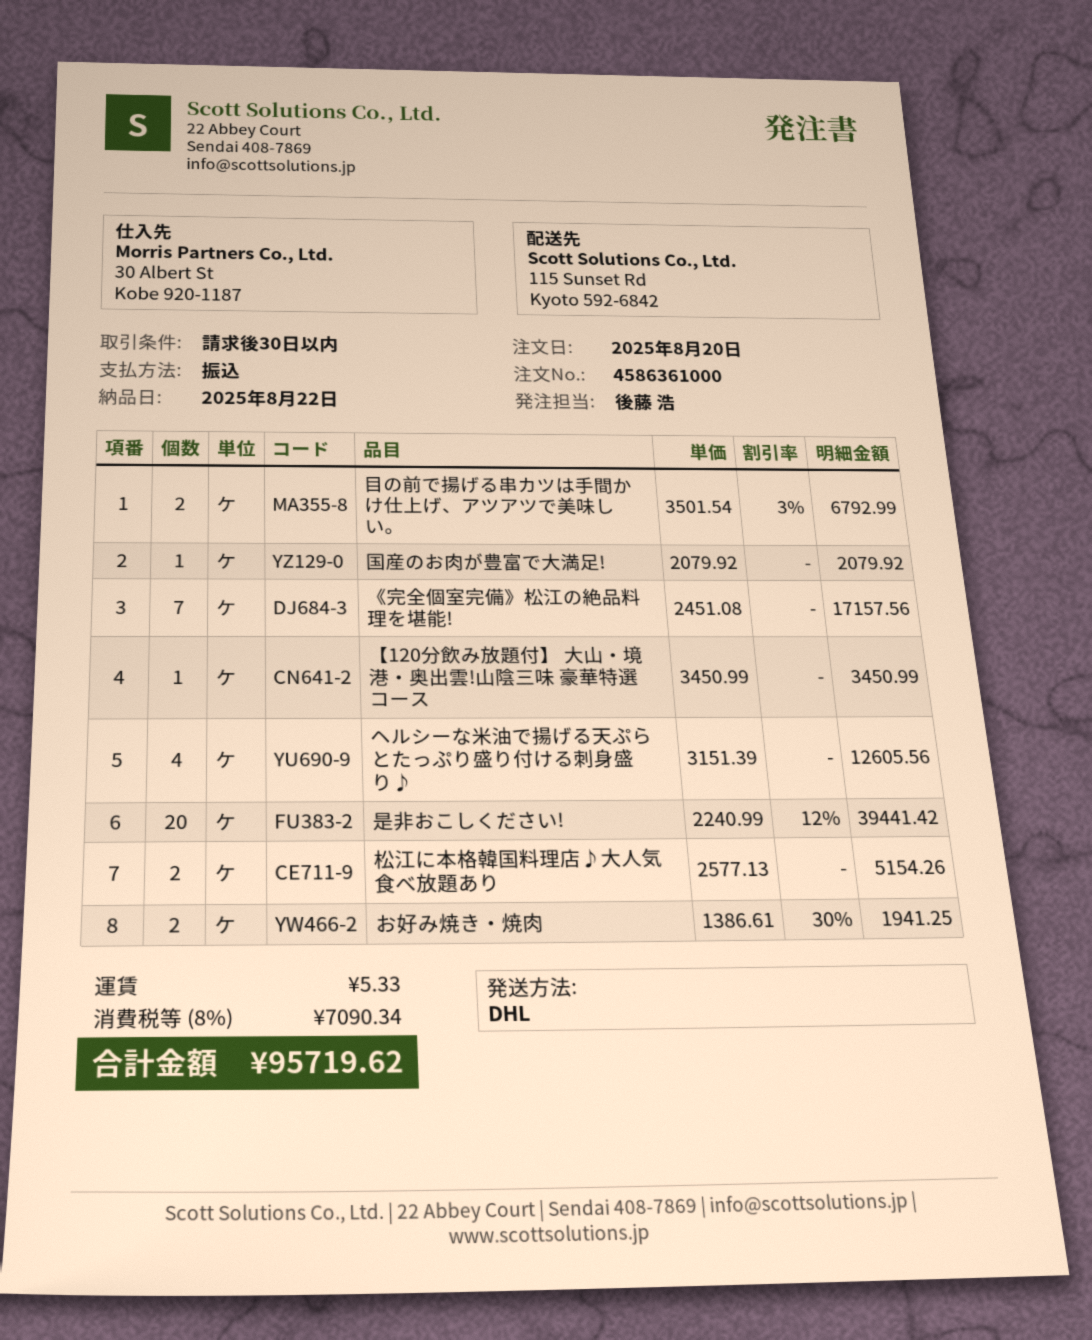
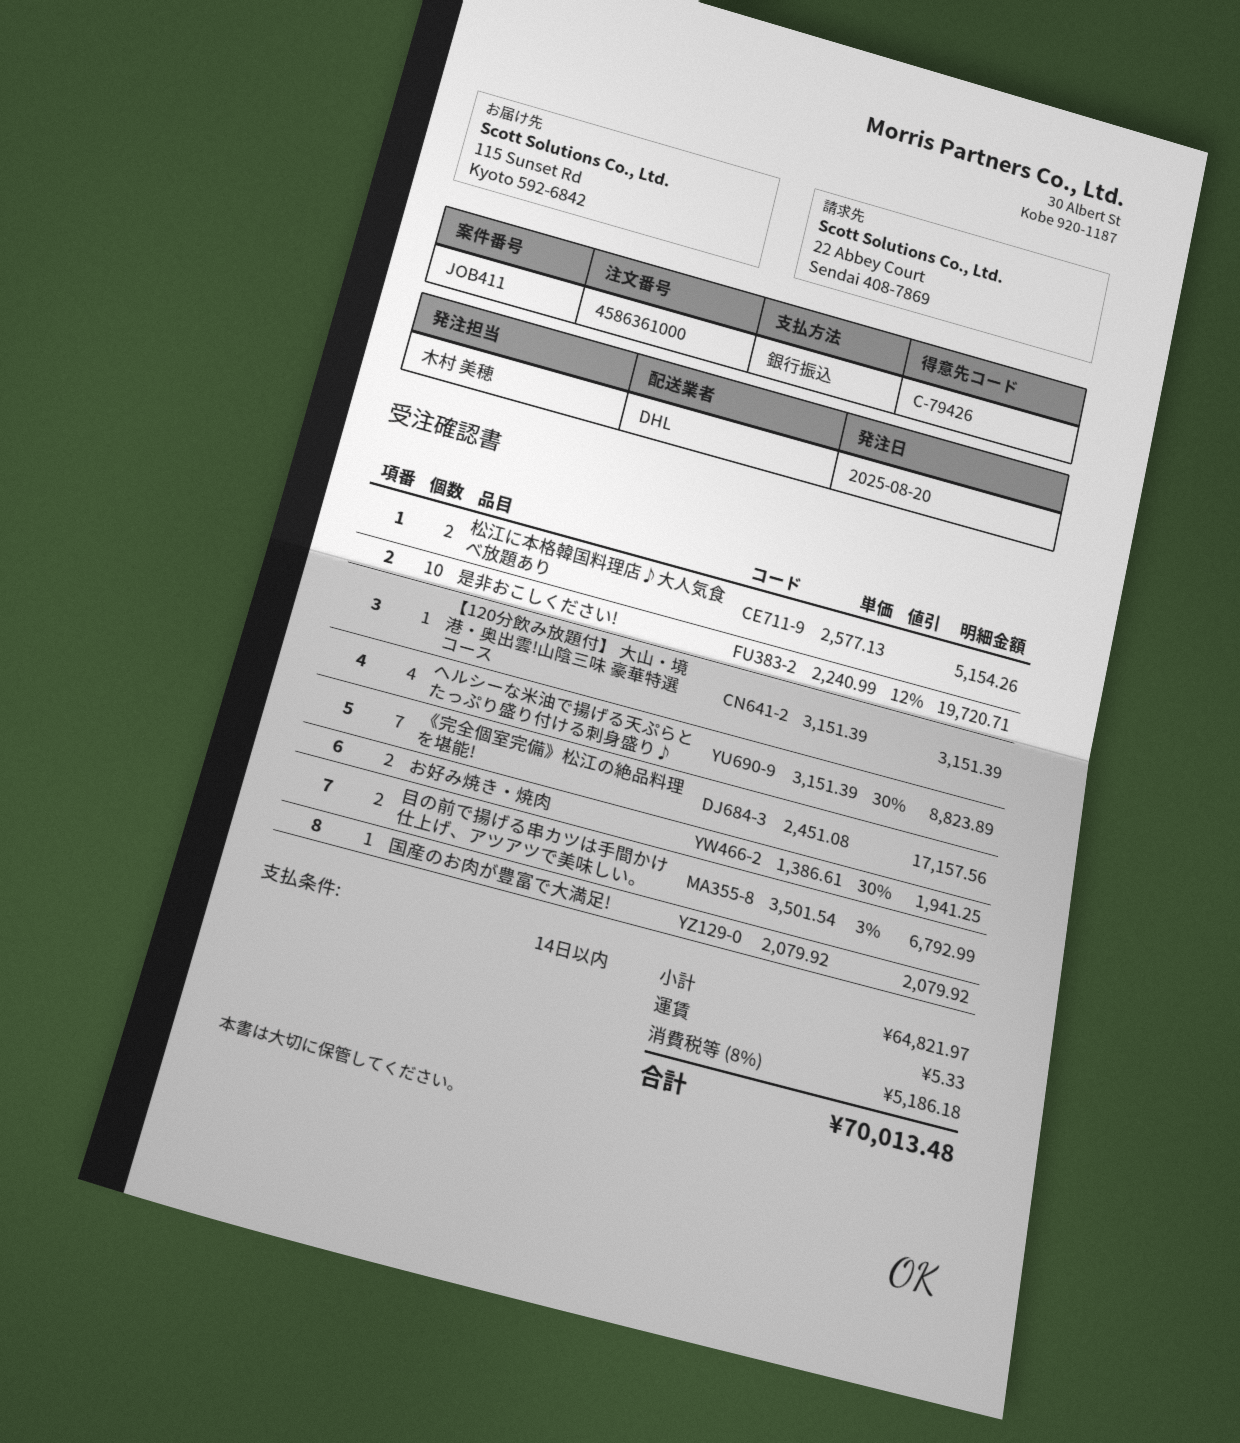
payment terms: 30 days -> 14 days
ordered by: 後藤 浩 -> 木村 美穂
【120分飲み放題付】 大山・境港・奥出雲!山陰三味 豪華特選コース: 1 x 3450.99 = 3450.99 -> 1 x 3151.39 = 3151.39
ヘルシーな米油で揚げる天ぷらとたっぷり盛り付ける刺身盛り♪: 4 x 3151.39 = 12605.56 -> 4 x 3151.39 - 30% = 8823.89
是非おこしください!: 20 x 2240.99 - 12% = 39441.42 -> 10 x 2240.99 - 12% = 19720.71
tax: 8% = 7090.34 -> 8% = 5186.18
total: 95719.62 -> 70013.48

